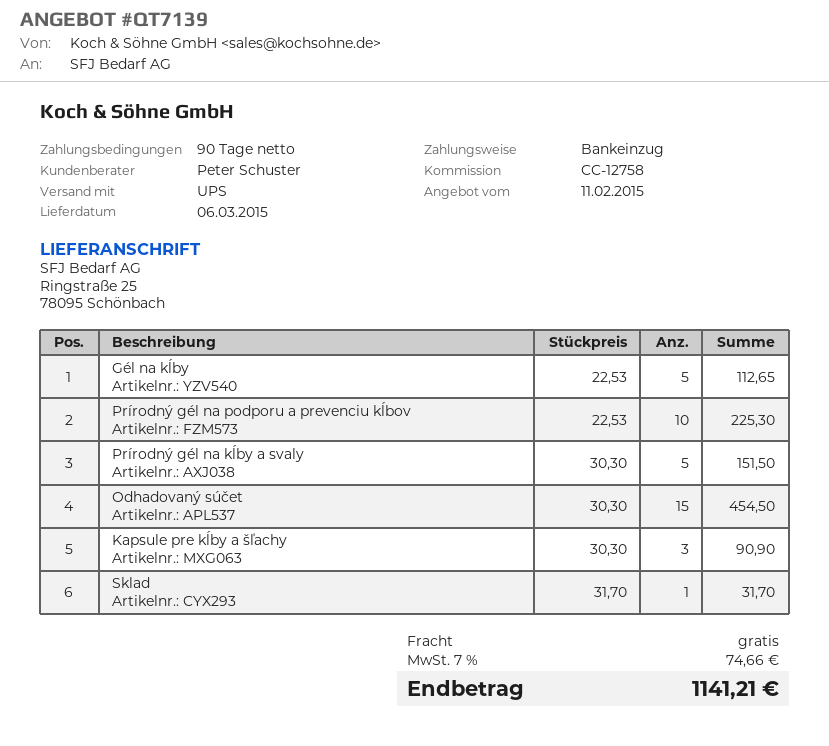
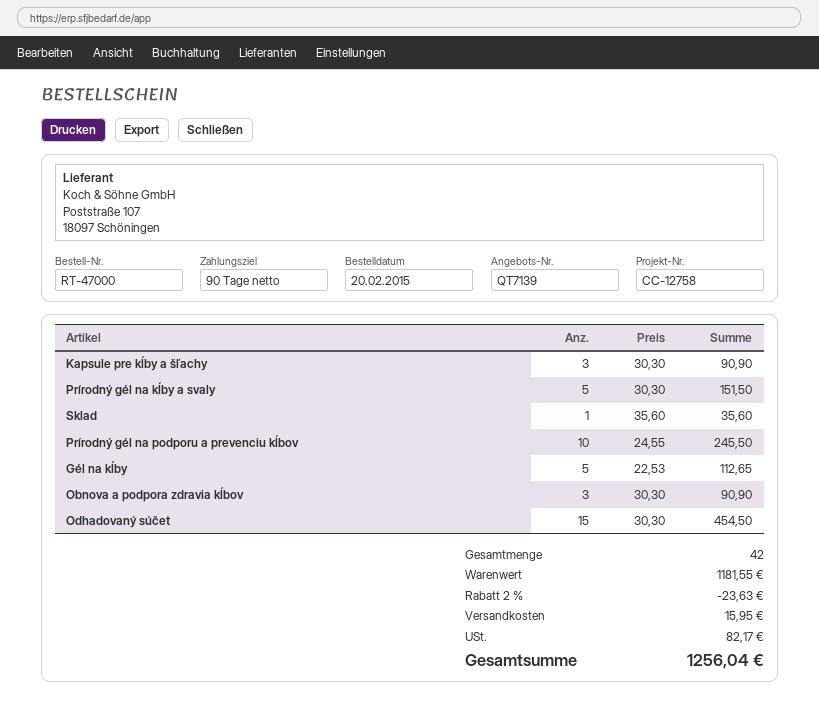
Prírodný gél na podporu a prevenciu kĺbov: 10 x 22.53 = 225.30 -> 10 x 24.55 = 245.50
Sklad: 1 x 31.70 = 31.70 -> 1 x 35.60 = 35.60
Obnova a podpora zdravia kĺbov: none -> 3 x 30.30 = 90.90
discount: none -> 2% = 23.63
shipping: 0.00 -> 15.95
tax: 74.66 -> 82.17
total: 1141.21 -> 1256.04

